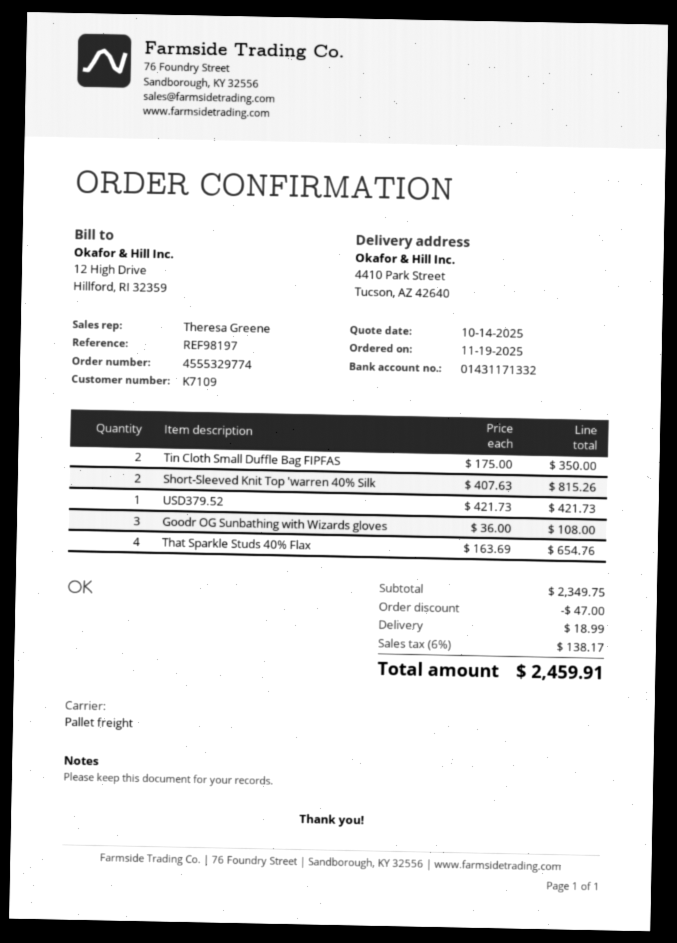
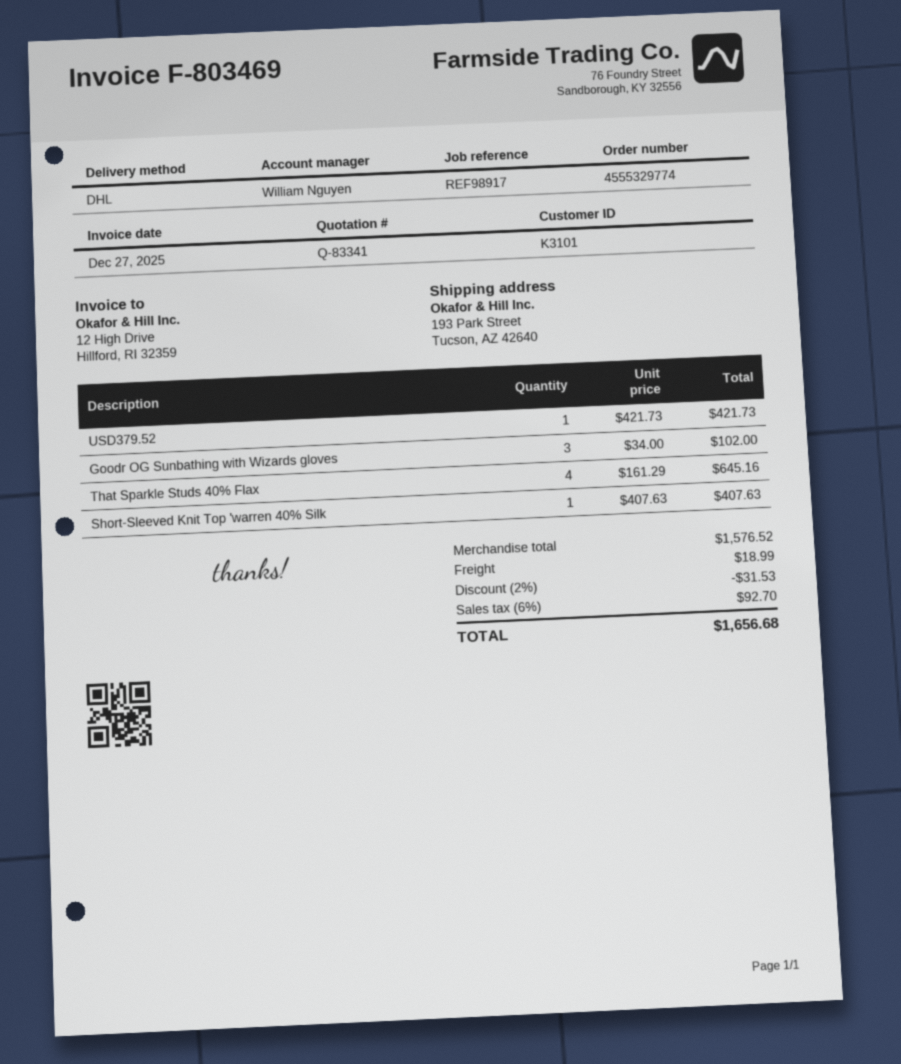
customer number: K7109 -> K3101
reference: REF98197 -> REF98917
sales rep: Theresa Greene -> William Nguyen
shipping method: pallet freight -> DHL
ship to: 4410 Park Street, Tucson, AZ 42640 -> 193 Park Street, Tucson, AZ 42640
Tin Cloth Small Duffle Bag FIPFAS: 2 x 175.00 = 350.00 -> none
Short-Sleeved Knit Top 'warren 40% Silk: 2 x 407.63 = 815.26 -> 1 x 407.63 = 407.63
Goodr OG Sunbathing with Wizards gloves: 3 x 36.00 = 108.00 -> 3 x 34.00 = 102.00
That Sparkle Studs 40% Flax: 4 x 163.69 = 654.76 -> 4 x 161.29 = 645.16
subtotal: 2349.75 -> 1576.52
discount: 47.00 -> 31.53
tax: 6% = 138.17 -> 6% = 92.70
total: 2459.91 -> 1656.68

